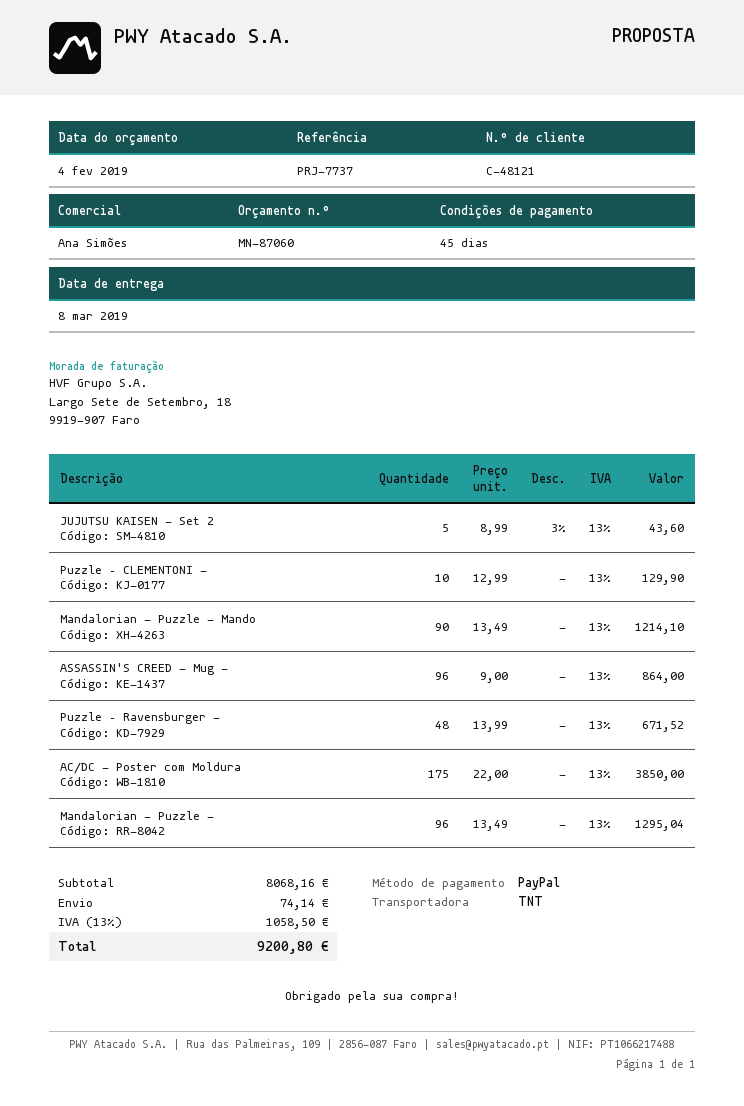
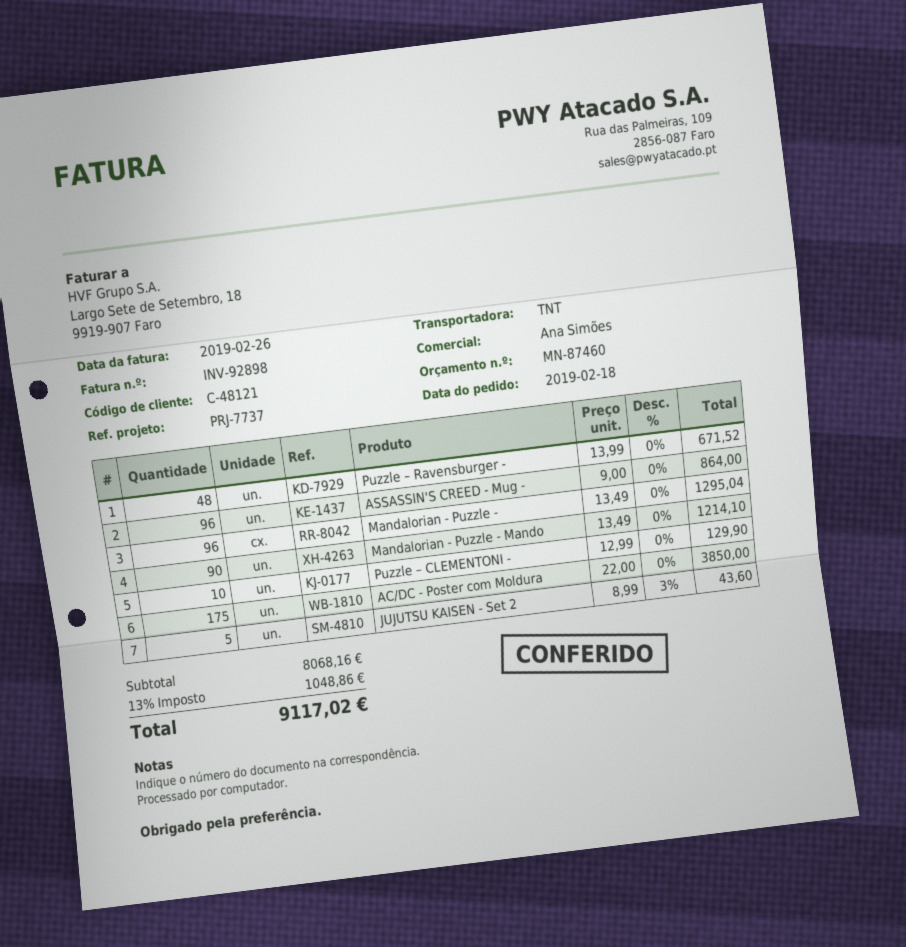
quote number: MN-87060 -> MN-87460
shipping: 74.14 -> none
tax: 13% = 1058.50 -> 13% = 1048.86
total: 9200.80 -> 9117.02

